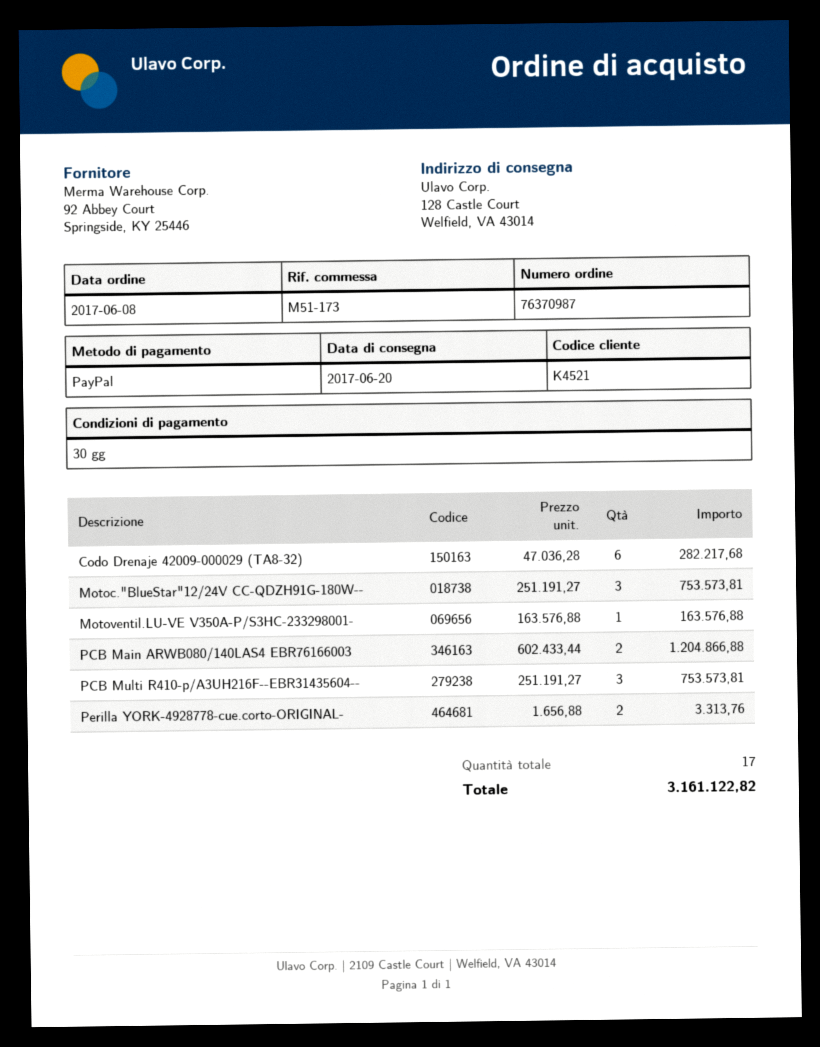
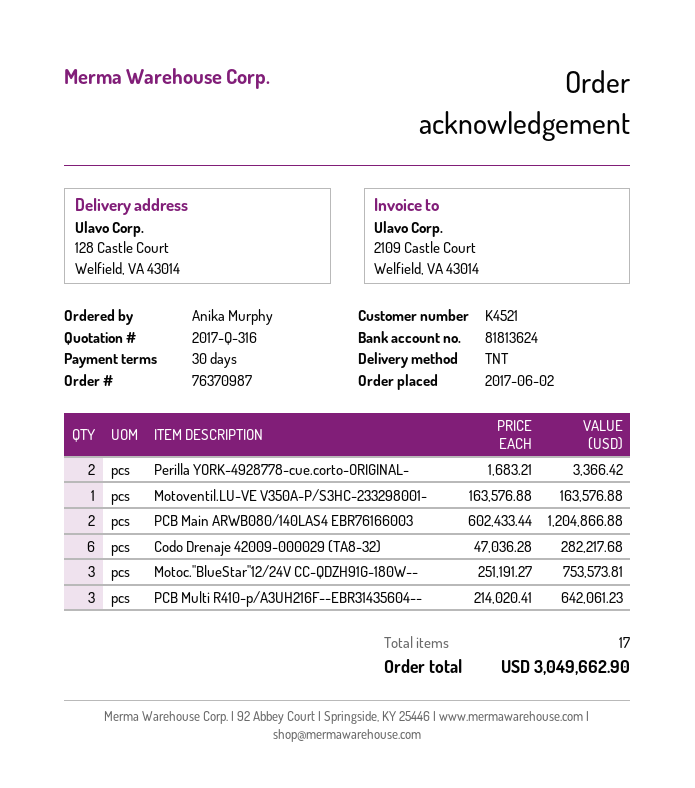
order date: 2017-06-08 -> 2017-06-02
PCB Multi R410-p/A3UH216F--EBR31435604--: 3 x 251191.27 = 753573.81 -> 3 x 214020.41 = 642061.23
Perilla YORK-4928778-cue.corto-ORIGINAL-: 2 x 1656.88 = 3313.76 -> 2 x 1683.21 = 3366.42
total: 3161122.82 -> 3049662.90

